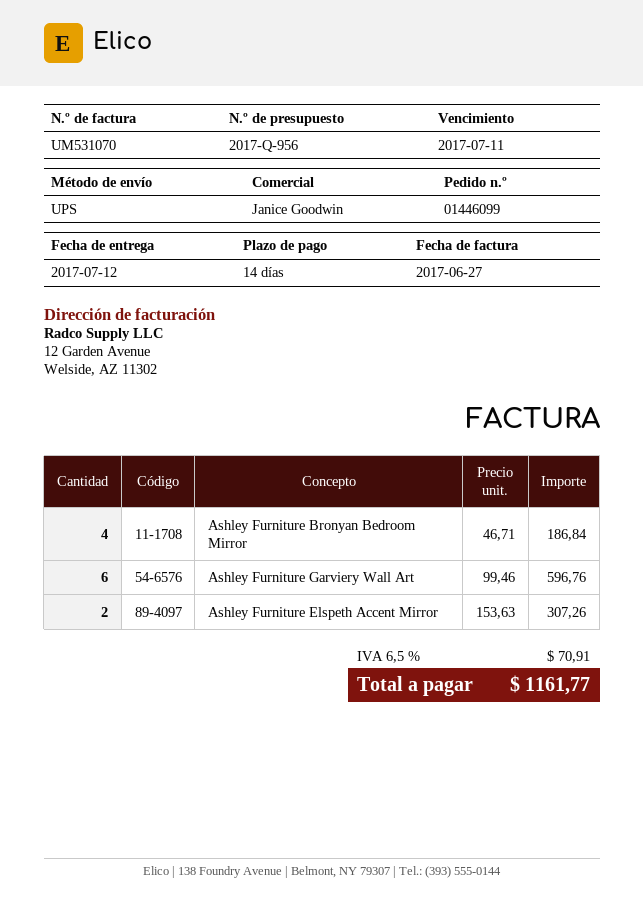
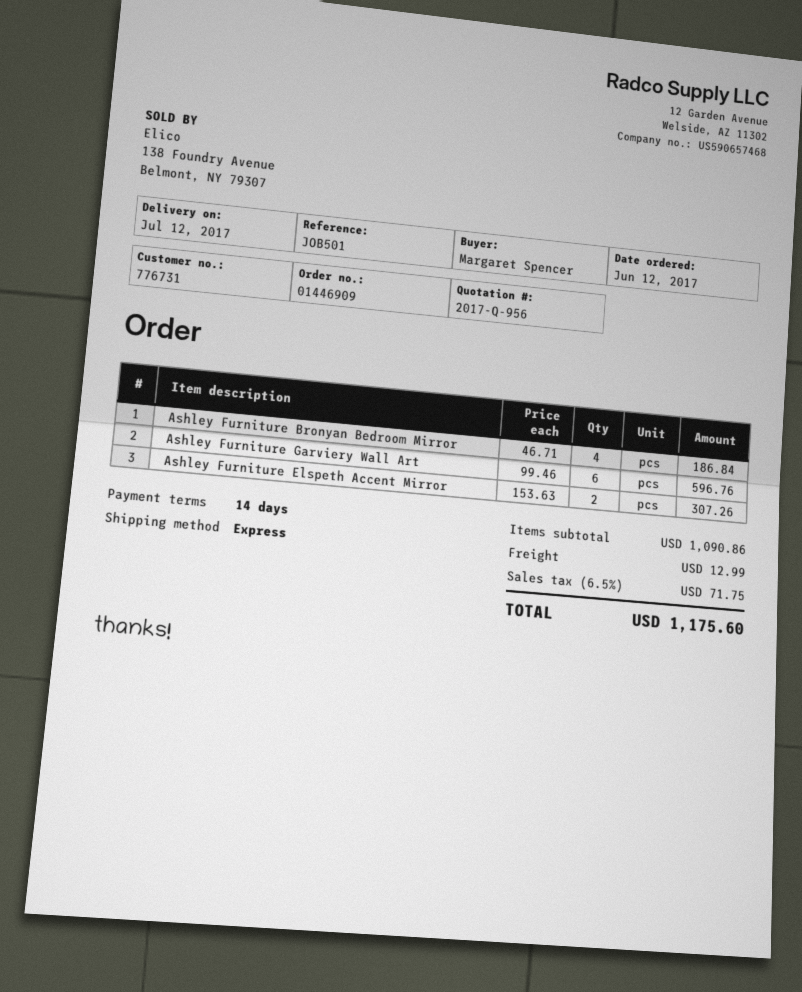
order number: 01446099 -> 01446909
shipping method: UPS -> express
shipping: none -> 12.99
tax: 6.5% = 70.91 -> 6.5% = 71.75
total: 1161.77 -> 1175.60

